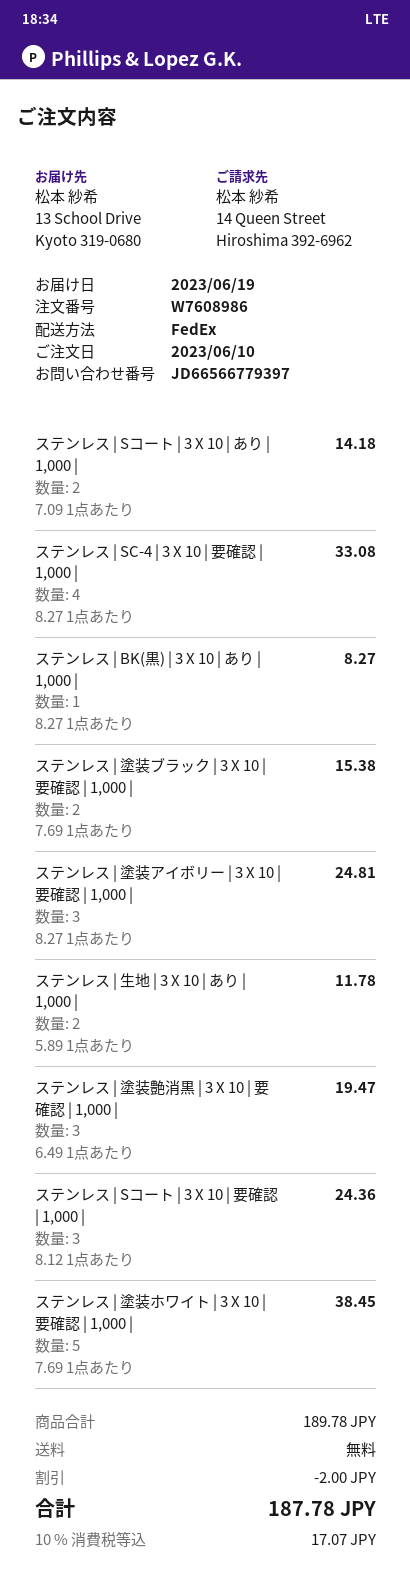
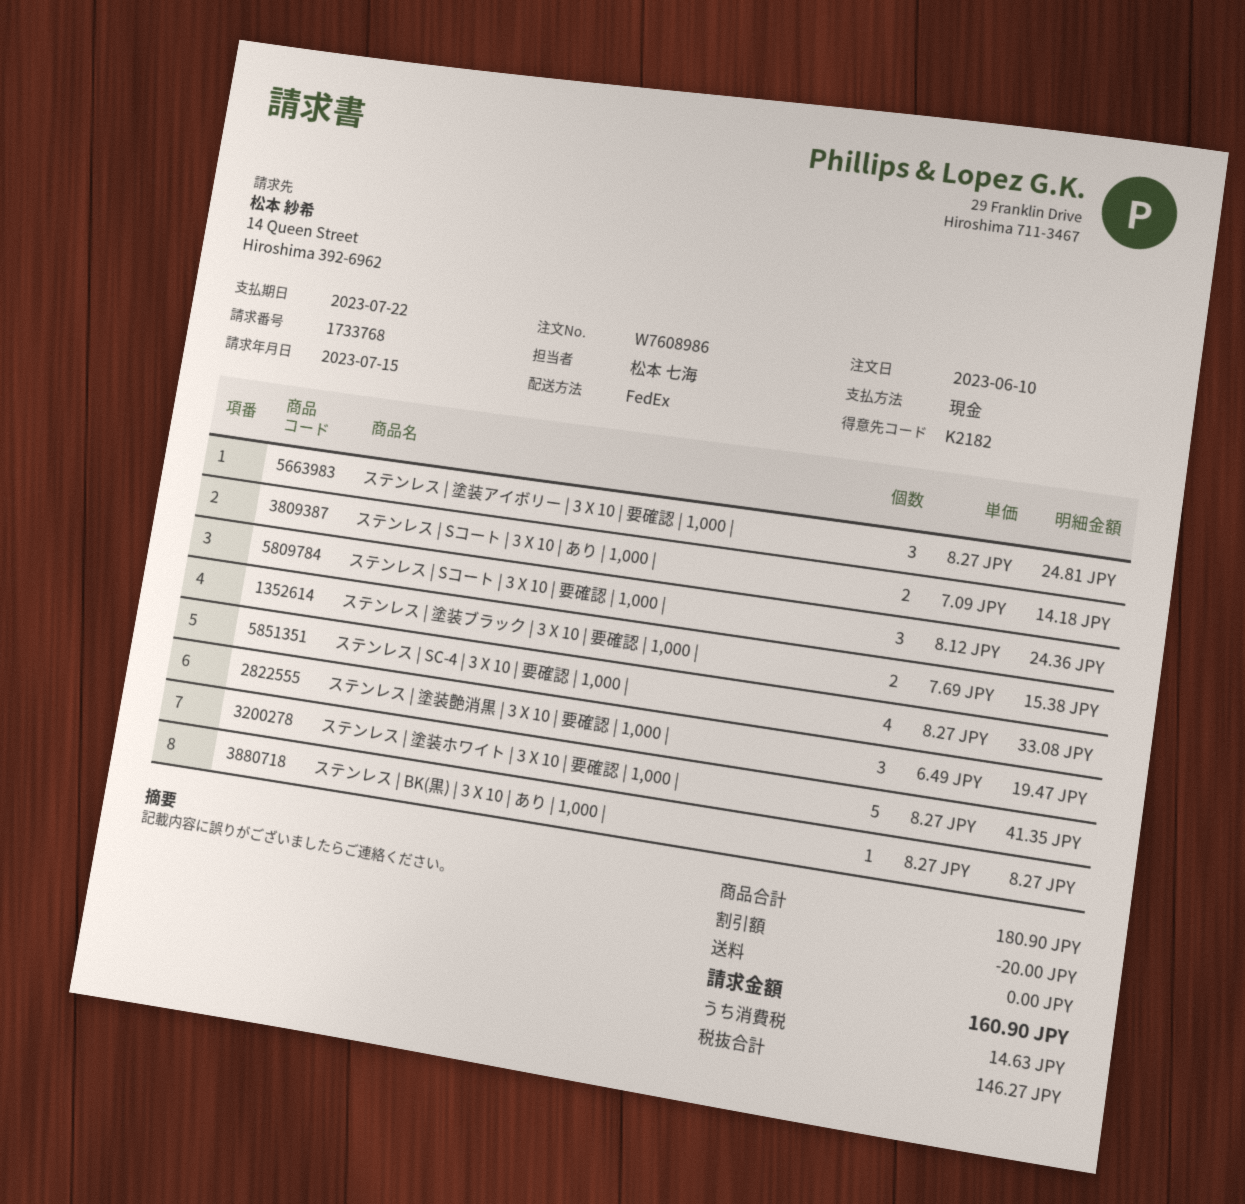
ステンレス | 生地 | 3 X 10 | あり | 1,000 |: 2 x 5.89 = 11.78 -> none
ステンレス | 塗装ホワイト | 3 X 10 | 要確認 | 1,000 |: 5 x 7.69 = 38.45 -> 5 x 8.27 = 41.35
subtotal: 189.78 -> 180.90
discount: 2.00 -> 20.00
tax: 17.07 -> 14.63
total: 187.78 -> 160.90

